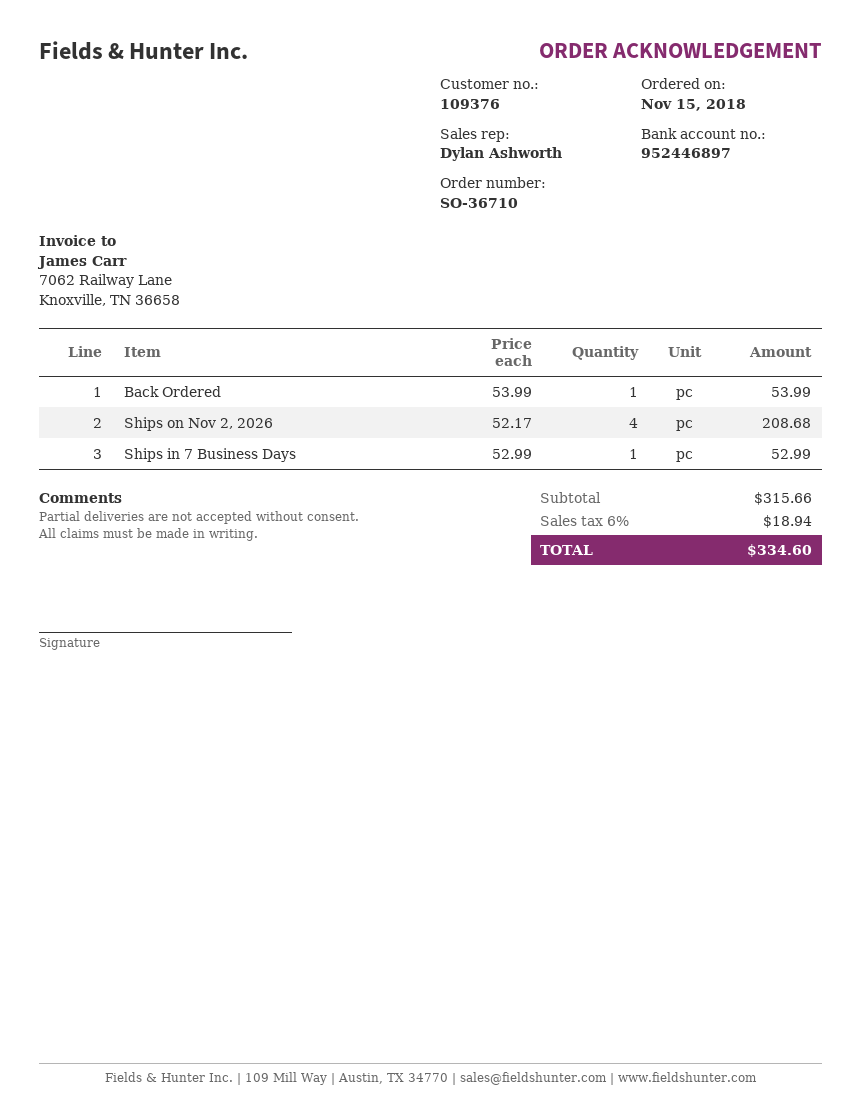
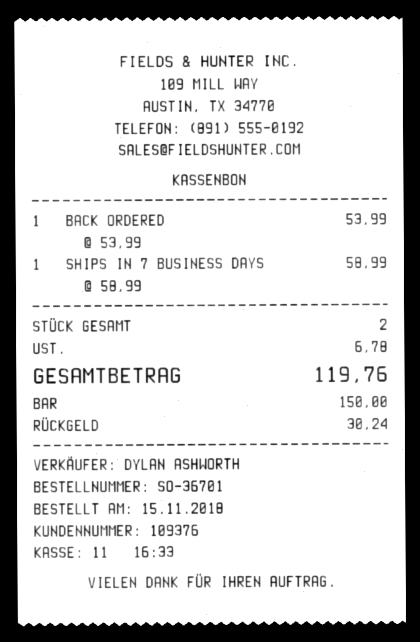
order number: SO-36710 -> SO-36701
Ships on Nov 2, 2026: 4 x 52.17 = 208.68 -> none
Ships in 7 Business Days: 1 x 52.99 = 52.99 -> 1 x 58.99 = 58.99
tax: 18.94 -> 6.78
total: 334.60 -> 119.76

